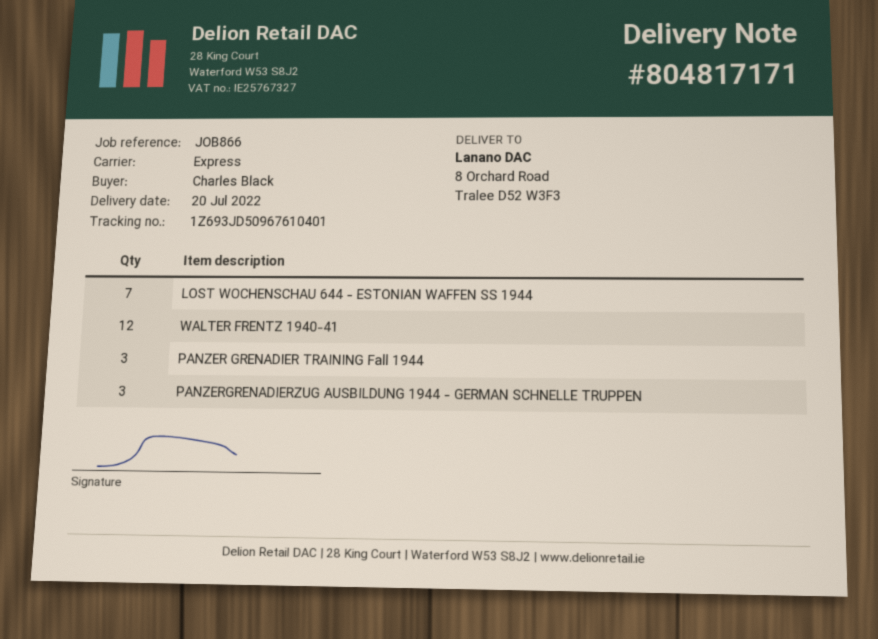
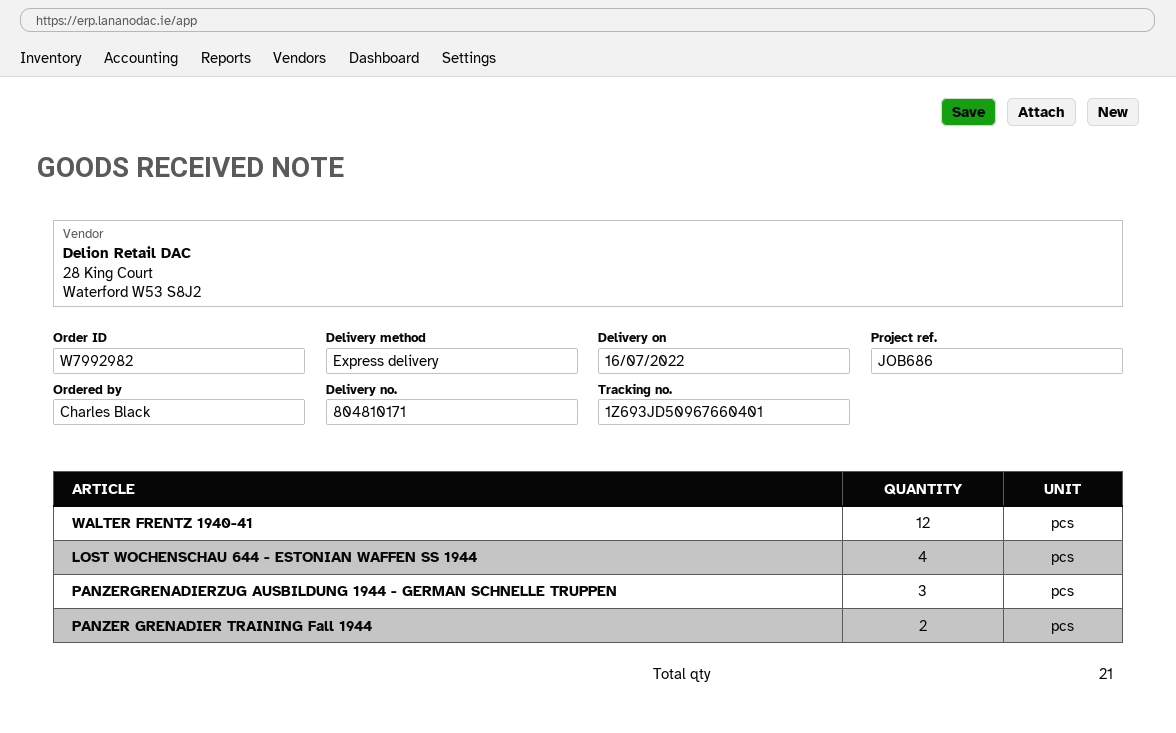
delivery note number: 804817171 -> 804810171
delivery date: 2022-07-20 -> 2022-07-16
reference: JOB866 -> JOB686
tracking number: 1Z693JD50967610401 -> 1Z693JD50967660401
LOST WOCHENSCHAU 644 - ESTONIAN WAFFEN SS 1944: 7 -> 4
PANZER GRENADIER TRAINING Fall 1944: 3 -> 2

